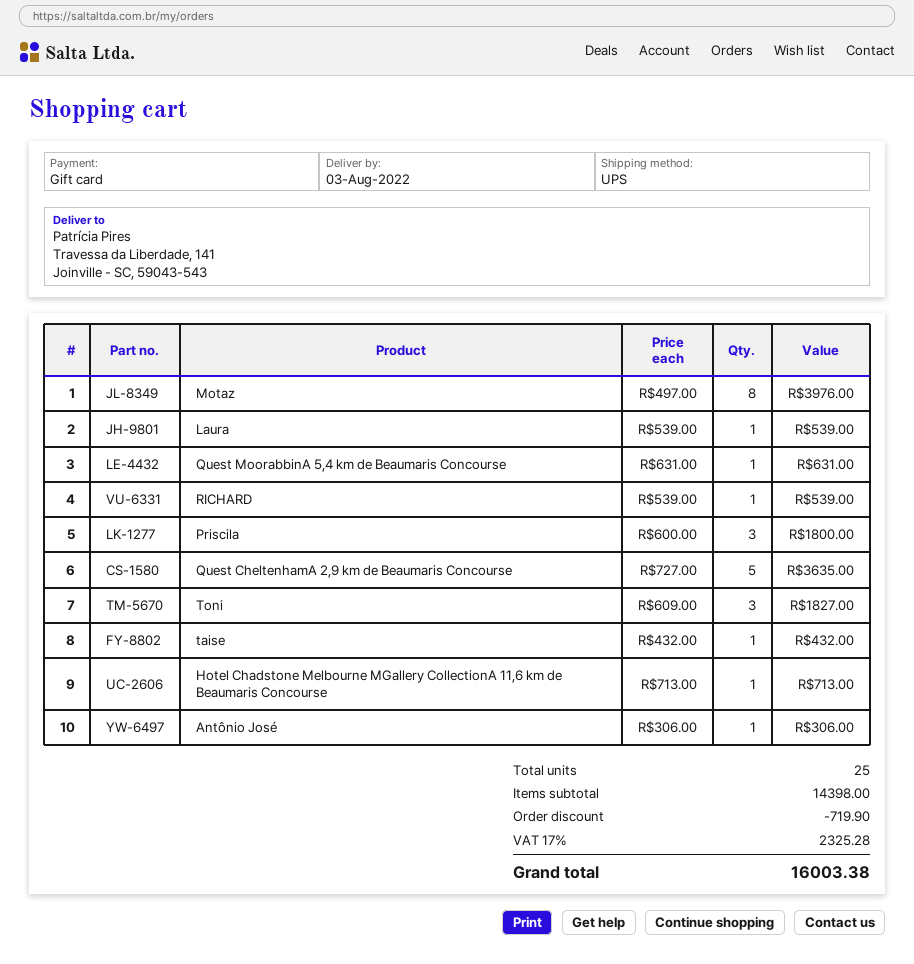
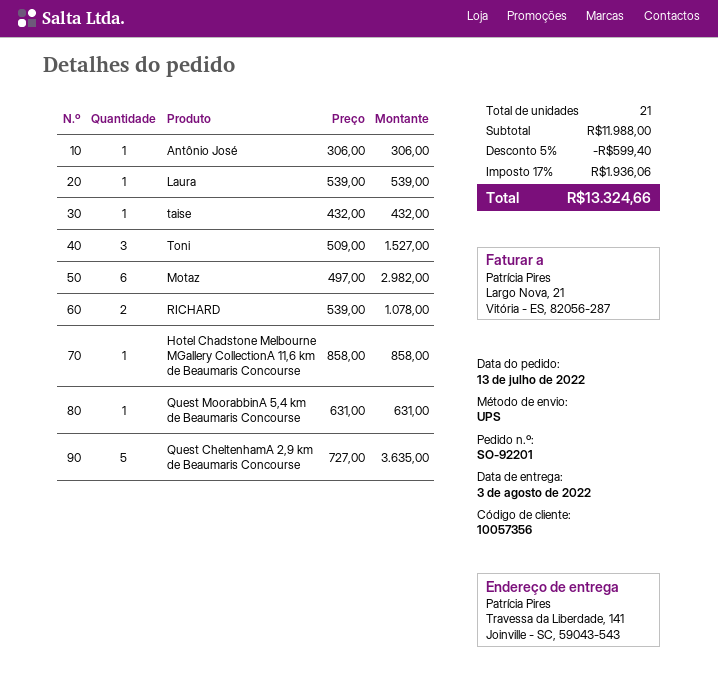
Motaz: 8 x 497.00 = 3976.00 -> 6 x 497.00 = 2982.00
RICHARD: 1 x 539.00 = 539.00 -> 2 x 539.00 = 1078.00
Priscila: 3 x 600.00 = 1800.00 -> none
Toni: 3 x 609.00 = 1827.00 -> 3 x 509.00 = 1527.00
Hotel Chadstone Melbourne MGallery CollectionA 11,6 km de Beaumaris Concourse: 1 x 713.00 = 713.00 -> 1 x 858.00 = 858.00
total quantity: 25 -> 21
subtotal: 14398.00 -> 11988.00
discount: 719.90 -> 599.40
tax: 17% = 2325.28 -> 17% = 1936.06
total: 16003.38 -> 13324.66

